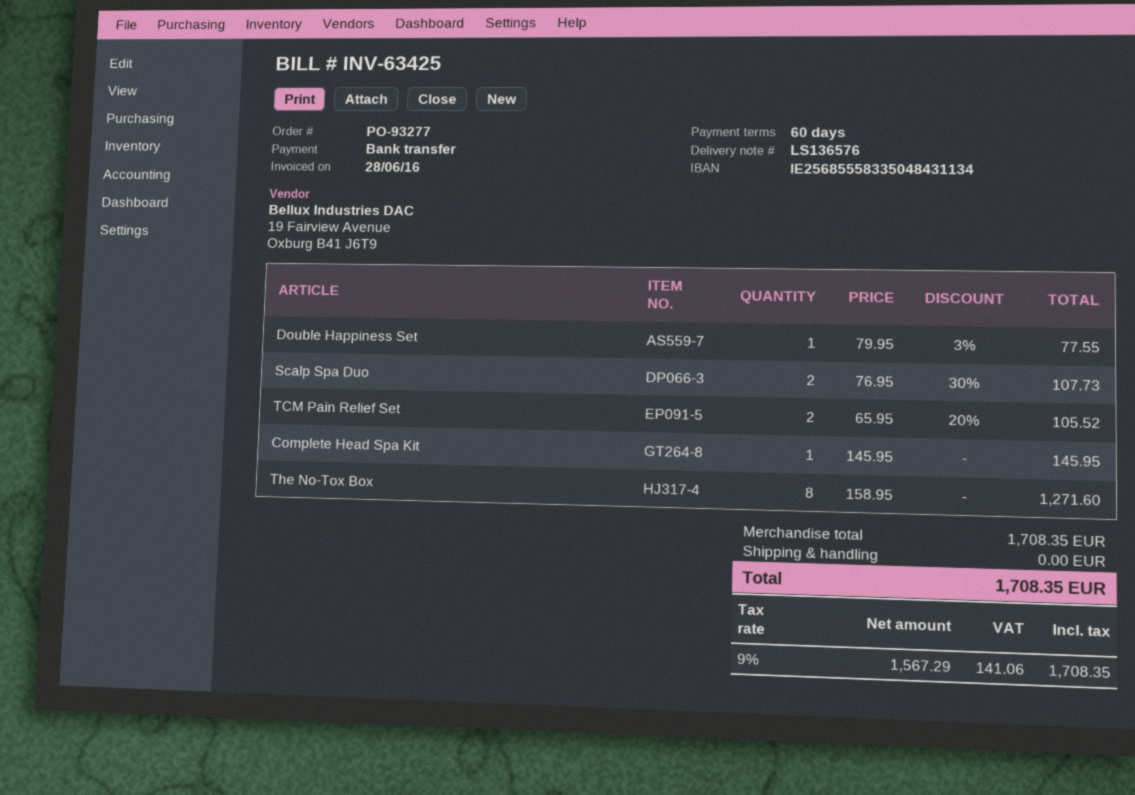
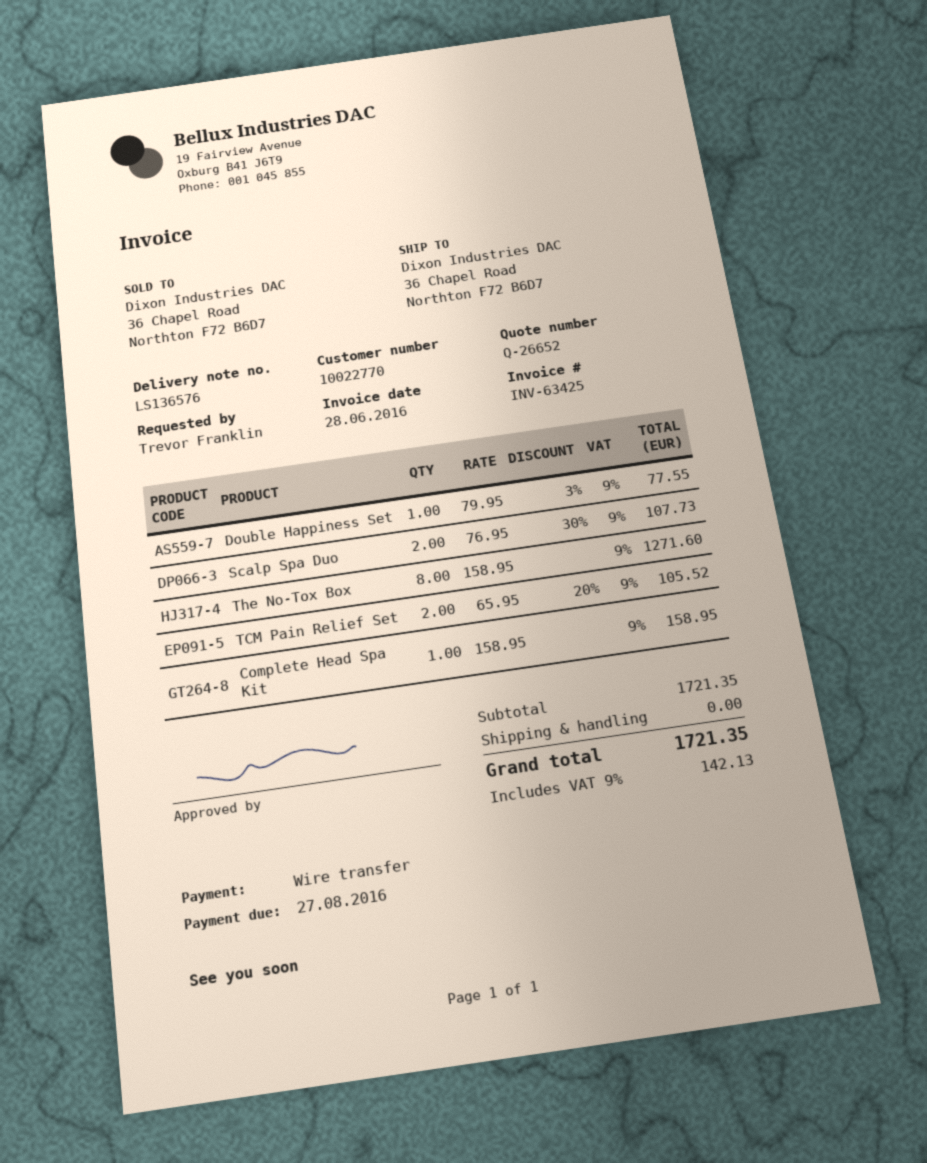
Complete Head Spa Kit: 1 x 145.95 = 145.95 -> 1 x 158.95 = 158.95
subtotal: 1708.35 -> 1721.35
tax: 9% = 141.06 -> 9% = 142.13
total: 1708.35 -> 1721.35

